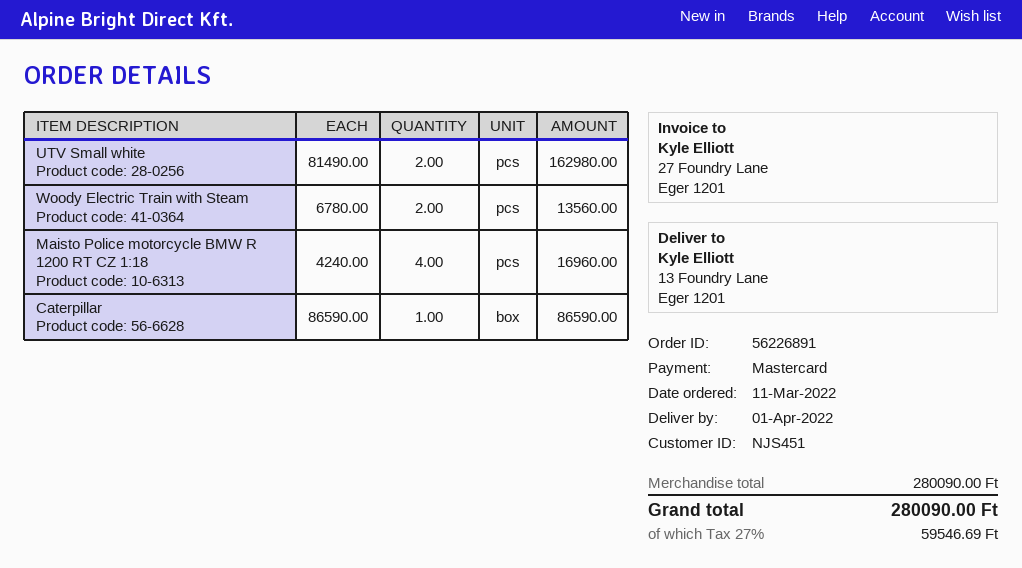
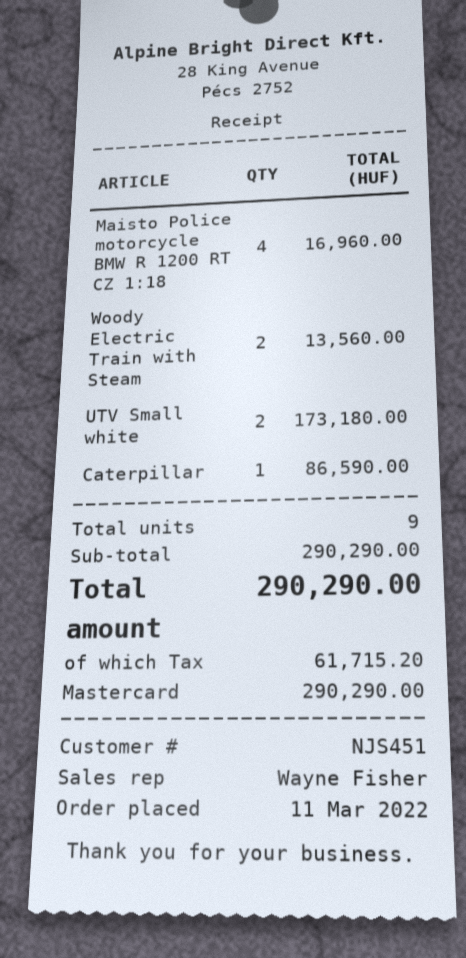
UTV Small white: 2 for 162980.00 -> 2 for 173180.00
subtotal: 280090.00 -> 290290.00
tax: 59546.69 -> 61715.20
total: 280090.00 -> 290290.00

